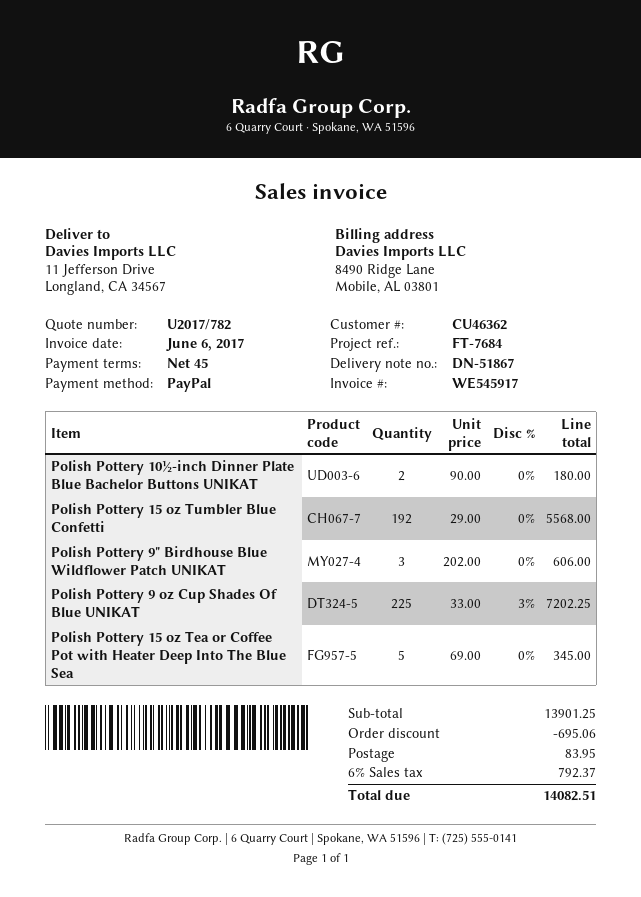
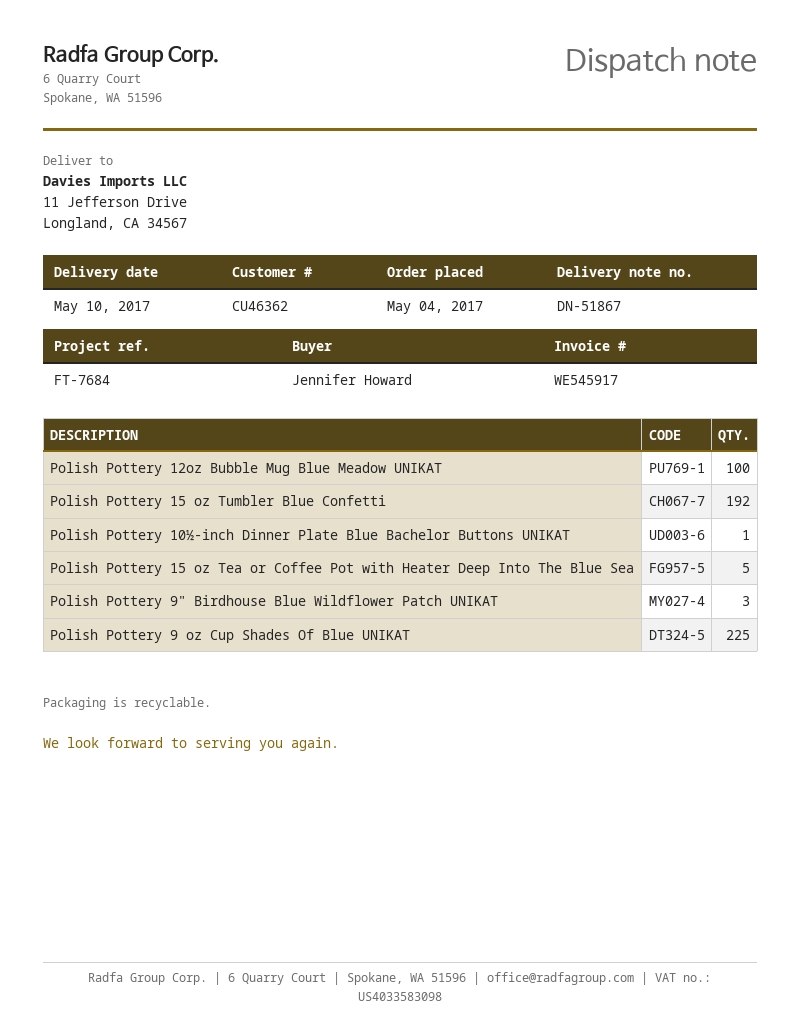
Polish Pottery 10½-inch Dinner Plate Blue Bachelor Buttons UNIKAT: 2 -> 1
Polish Pottery 12oz Bubble Mug Blue Meadow UNIKAT: none -> 100

